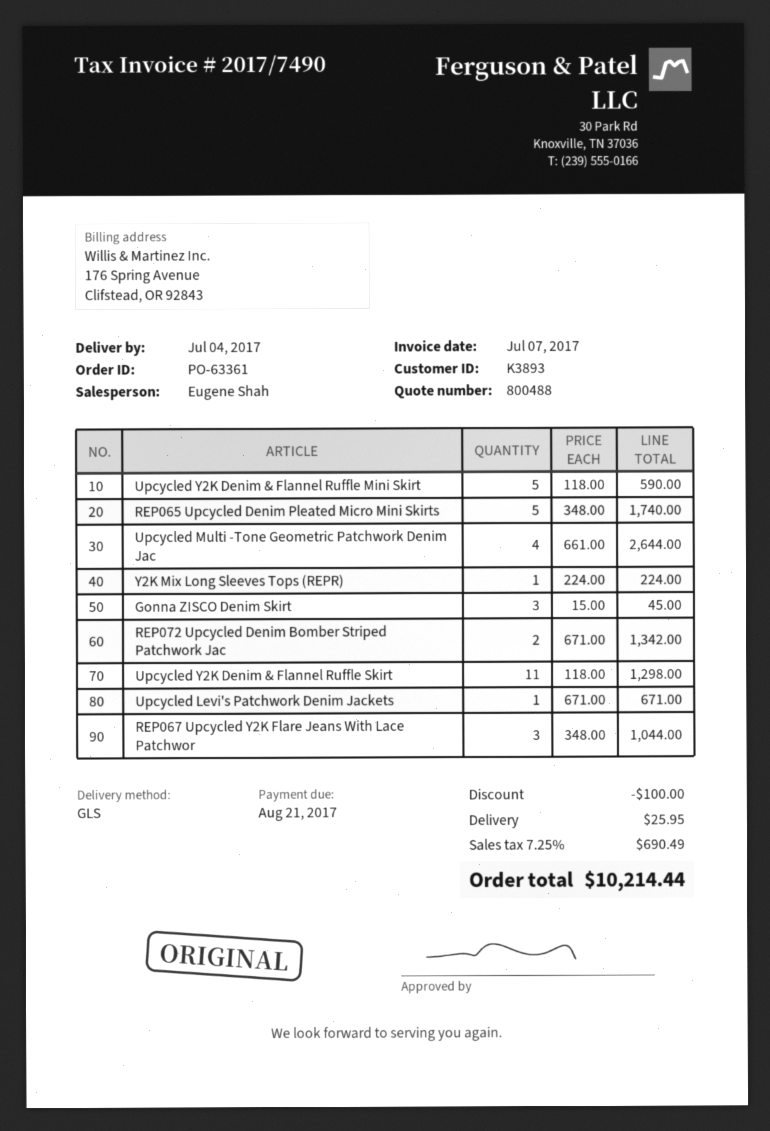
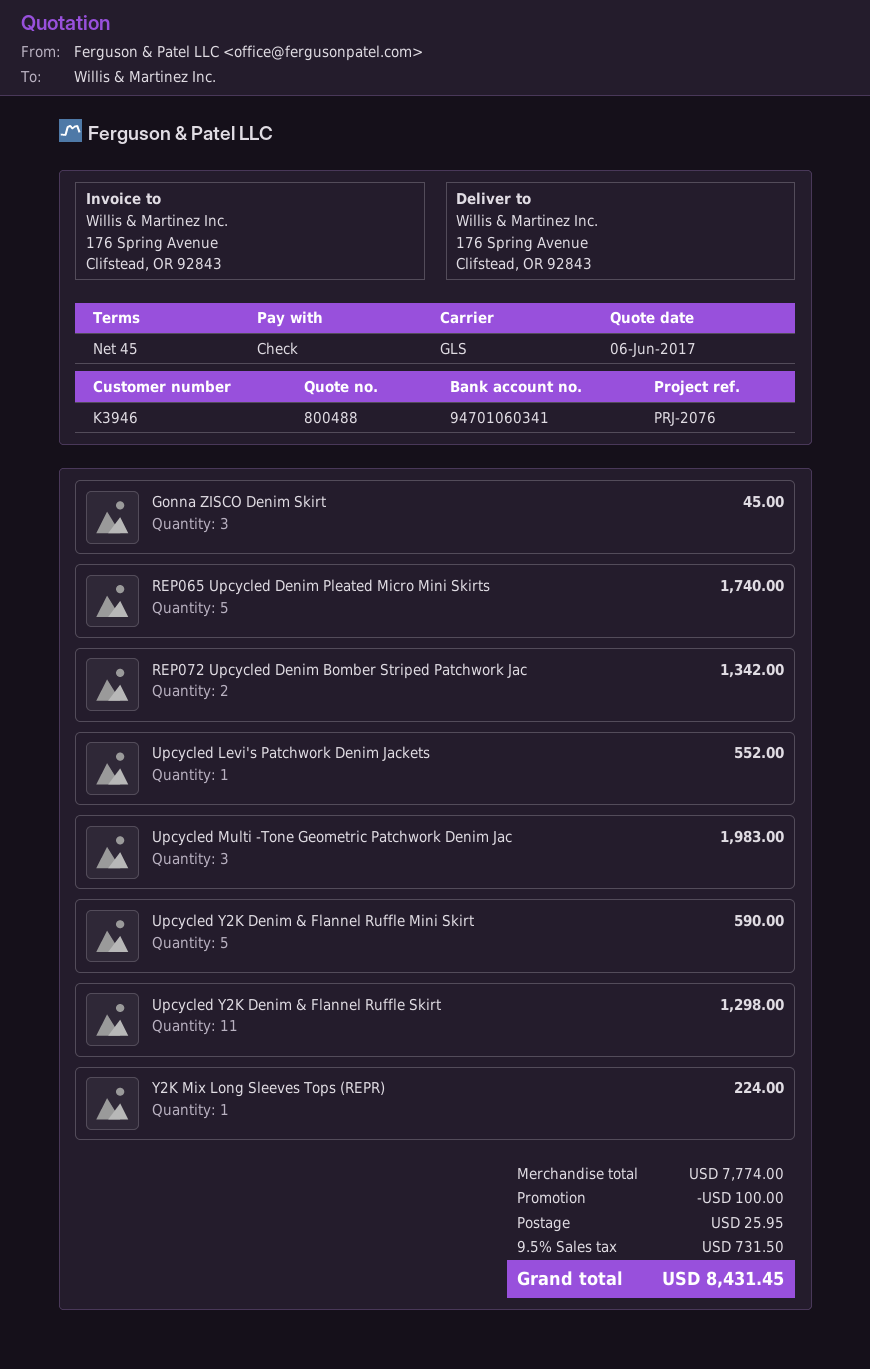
customer number: K3893 -> K3946
Upcycled Multi -Tone Geometric Patchwork Denim Jac: 4 for 2644.00 -> 3 for 1983.00
Upcycled Levi's Patchwork Denim Jackets: 1 for 671.00 -> 1 for 552.00
REP067 Upcycled Y2K Flare Jeans With Lace Patchwor: 3 for 1044.00 -> none
tax: 7.25% = 690.49 -> 9.5% = 731.50
total: 10214.44 -> 8431.45

